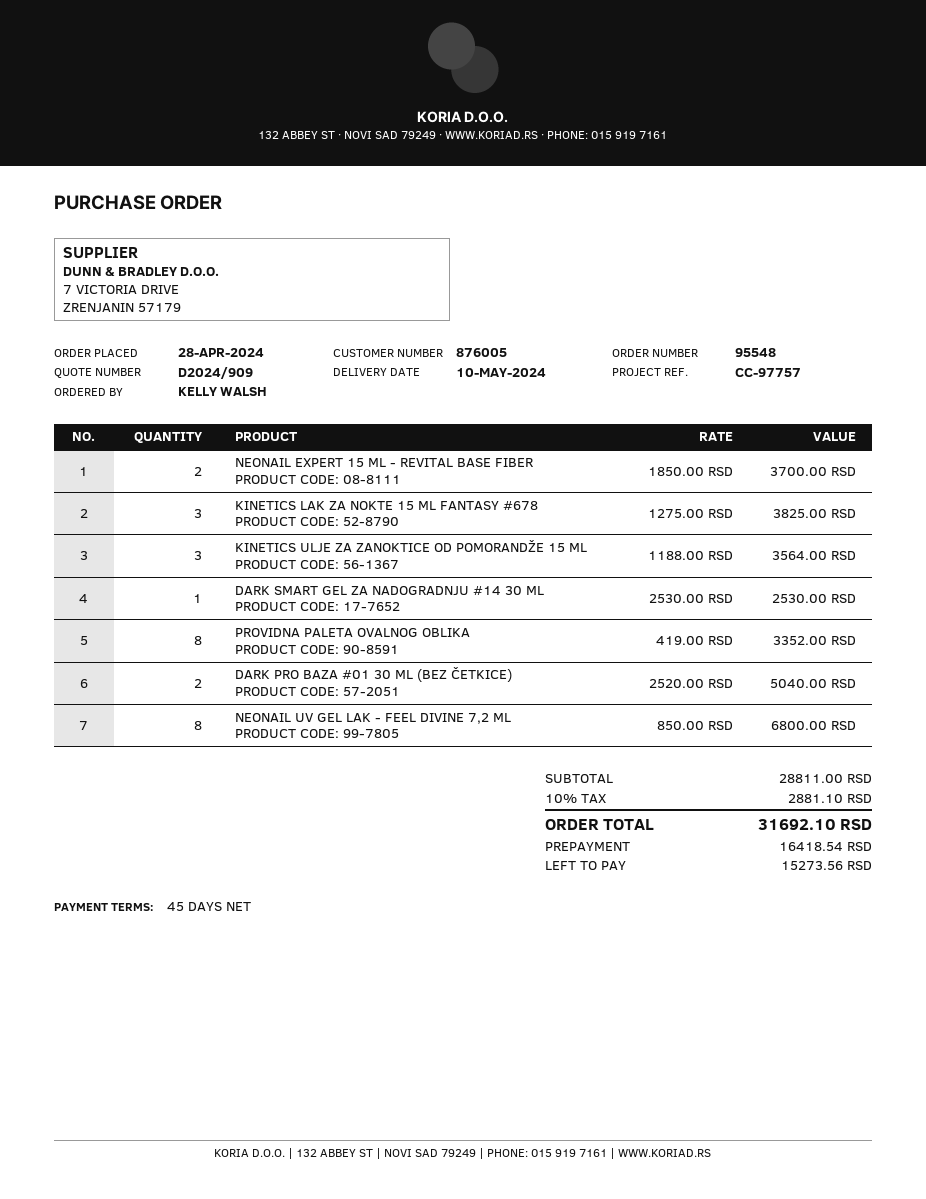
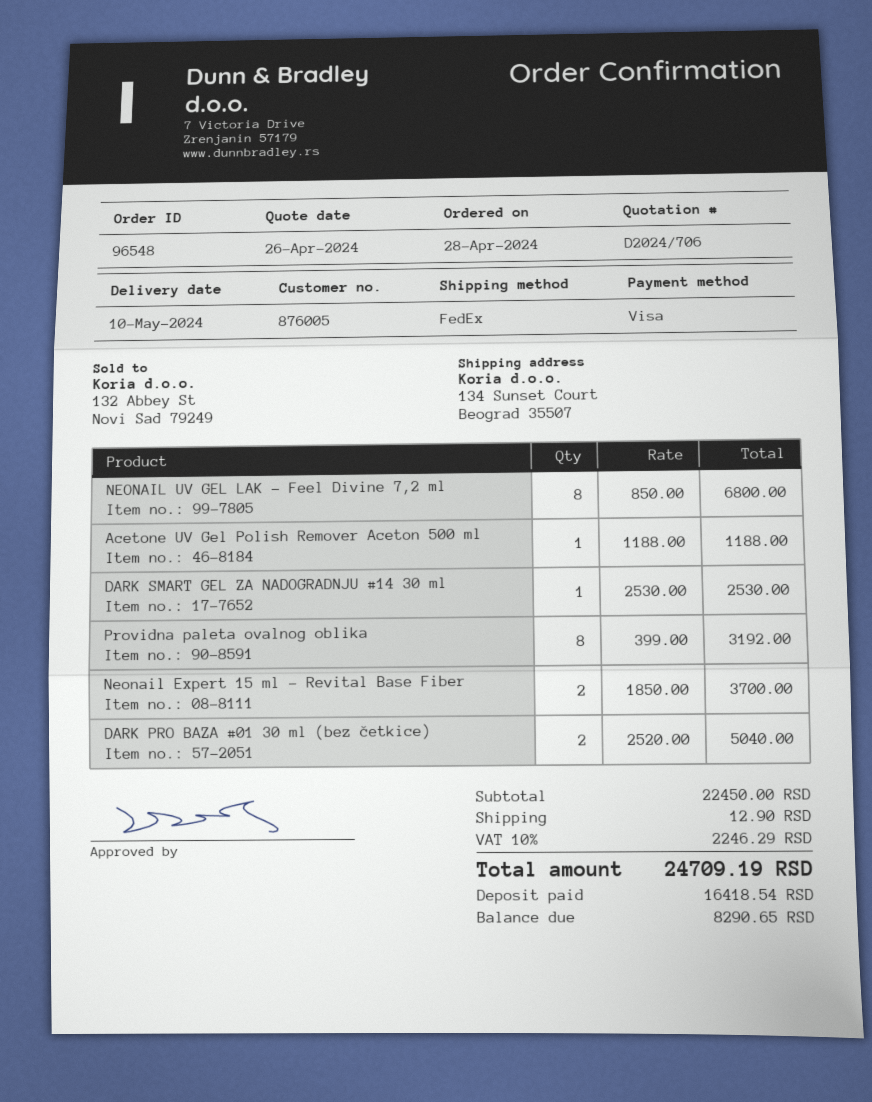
quote number: D2024/909 -> D2024/706
order number: 95548 -> 96548
KINETICS LAK ZA NOKTE 15 ML FANTASY #678: 3 x 1275.00 = 3825.00 -> none
KINETICS ULJE ZA ZANOKTICE OD POMORANDŽE 15 ML: 3 x 1188.00 = 3564.00 -> none
PROVIDNA PALETA OVALNOG OBLIKA: 8 x 419.00 = 3352.00 -> 8 x 399.00 = 3192.00
Acetone UV Gel Polish Remover Aceton 500 ml: none -> 1 x 1188.00 = 1188.00
subtotal: 28811.00 -> 22450.00
shipping: none -> 12.90
tax: 10% = 2881.10 -> 10% = 2246.29
total: 31692.10 -> 24709.19
balance: 15273.56 -> 8290.65

